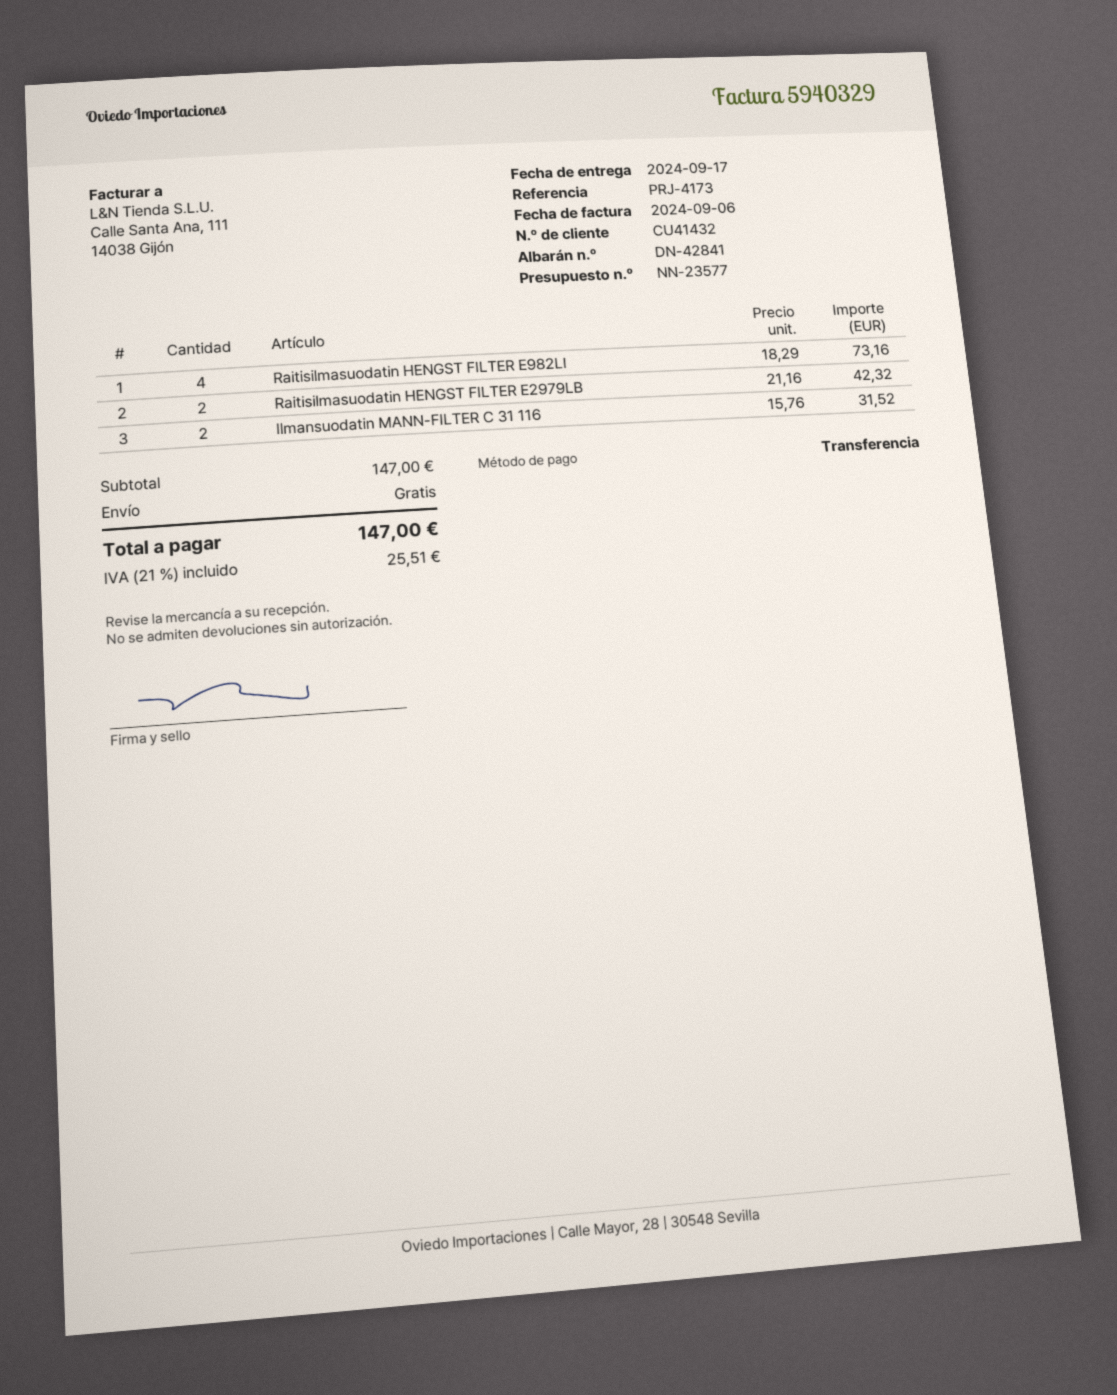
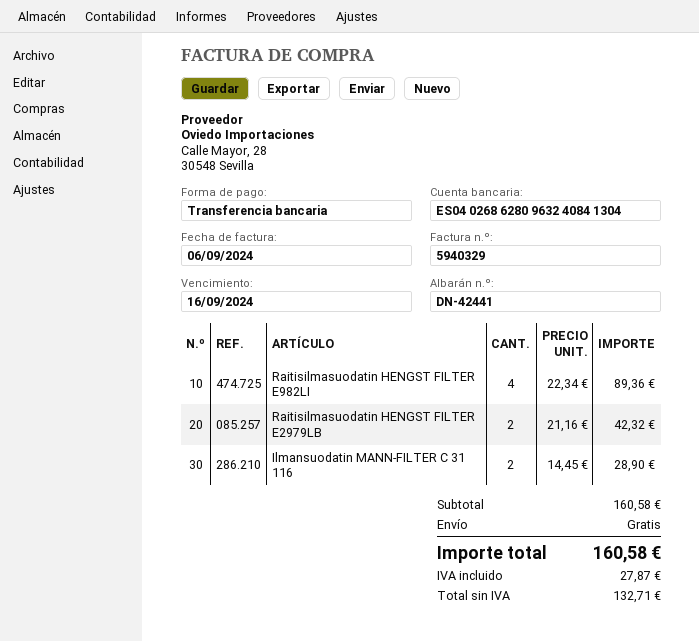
delivery note number: DN-42841 -> DN-42441
Raitisilmasuodatin HENGST FILTER E982LI: 4 x 18.29 = 73.16 -> 4 x 22.34 = 89.36
Ilmansuodatin MANN-FILTER C 31 116: 2 x 15.76 = 31.52 -> 2 x 14.45 = 28.90
subtotal: 147.00 -> 160.58
tax: 25.51 -> 27.87
total: 147.00 -> 160.58

